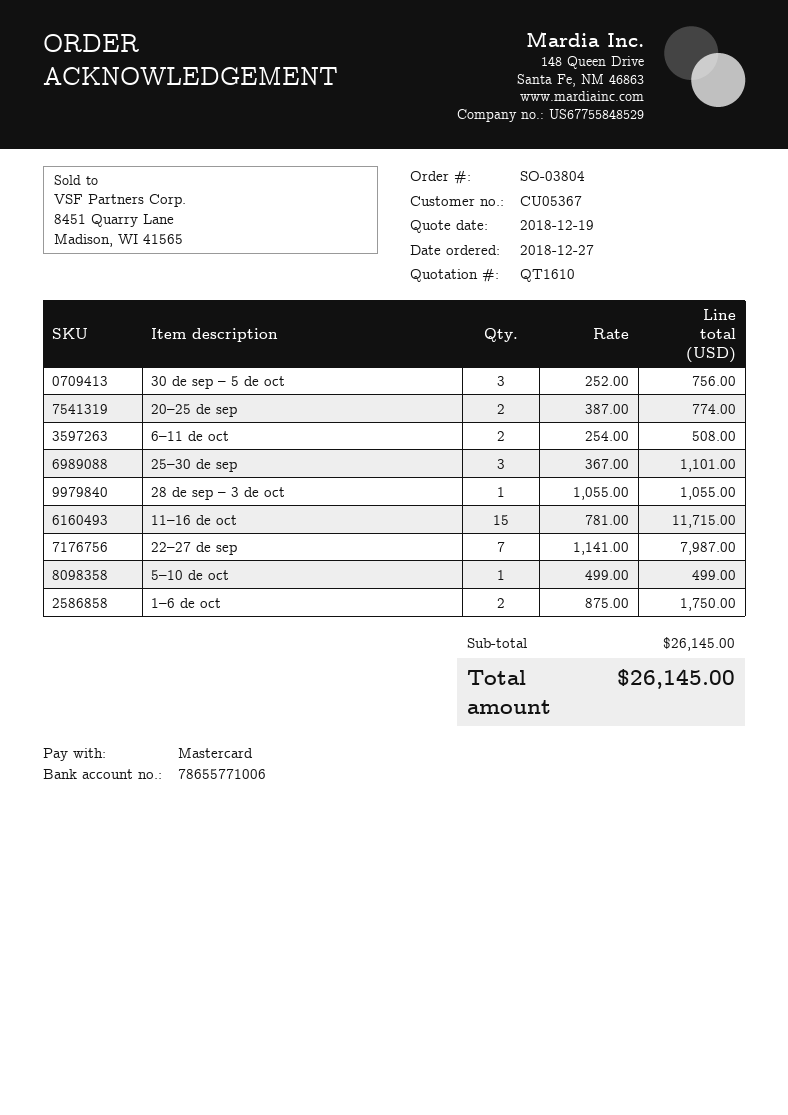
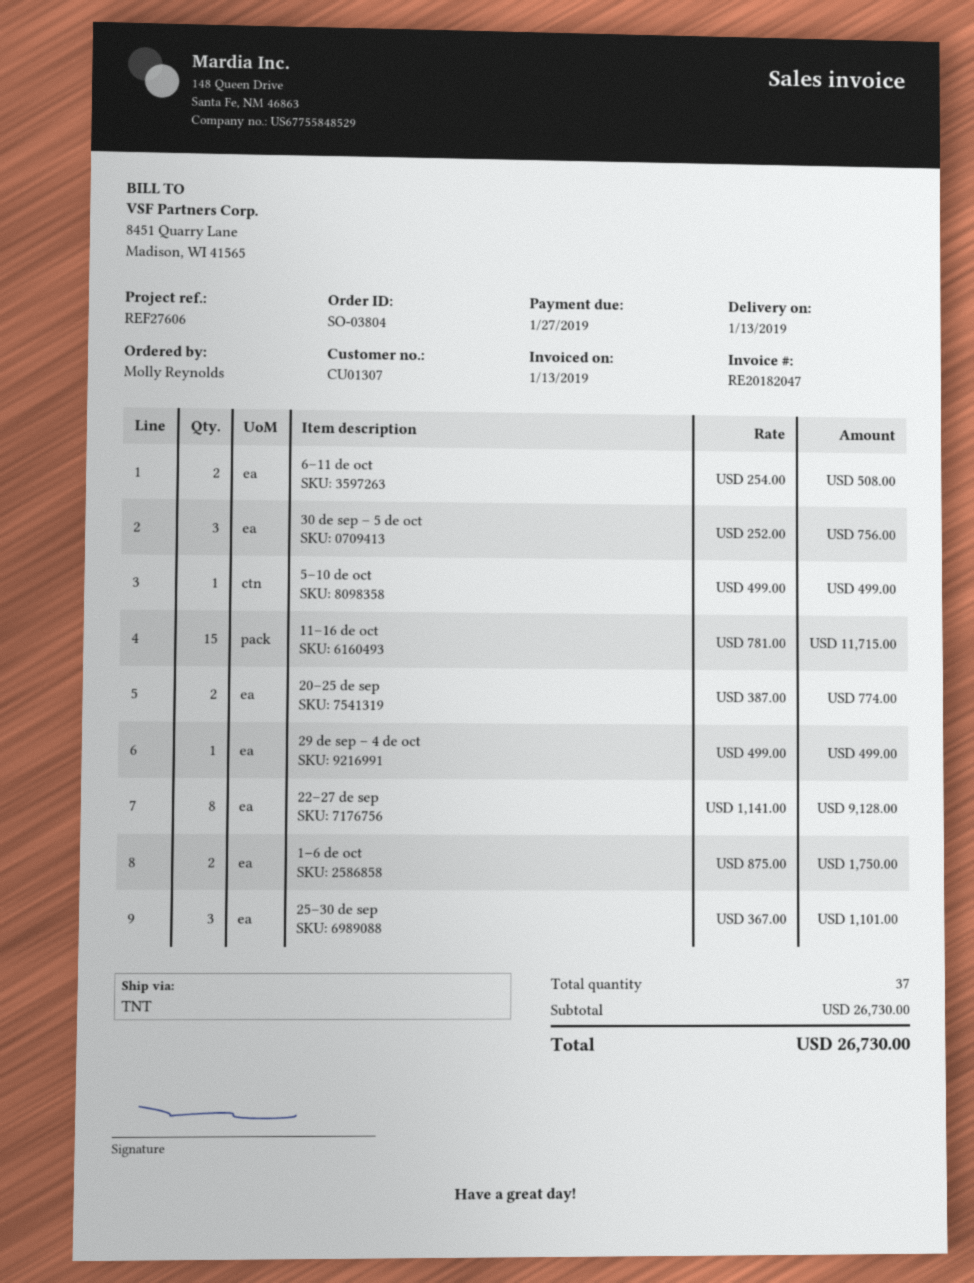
customer number: CU05367 -> CU01307
28 de sep – 3 de oct: 1 x 1055.00 = 1055.00 -> none
22–27 de sep: 7 x 1141.00 = 7987.00 -> 8 x 1141.00 = 9128.00
29 de sep – 4 de oct: none -> 1 x 499.00 = 499.00
subtotal: 26145.00 -> 26730.00
total: 26145.00 -> 26730.00

